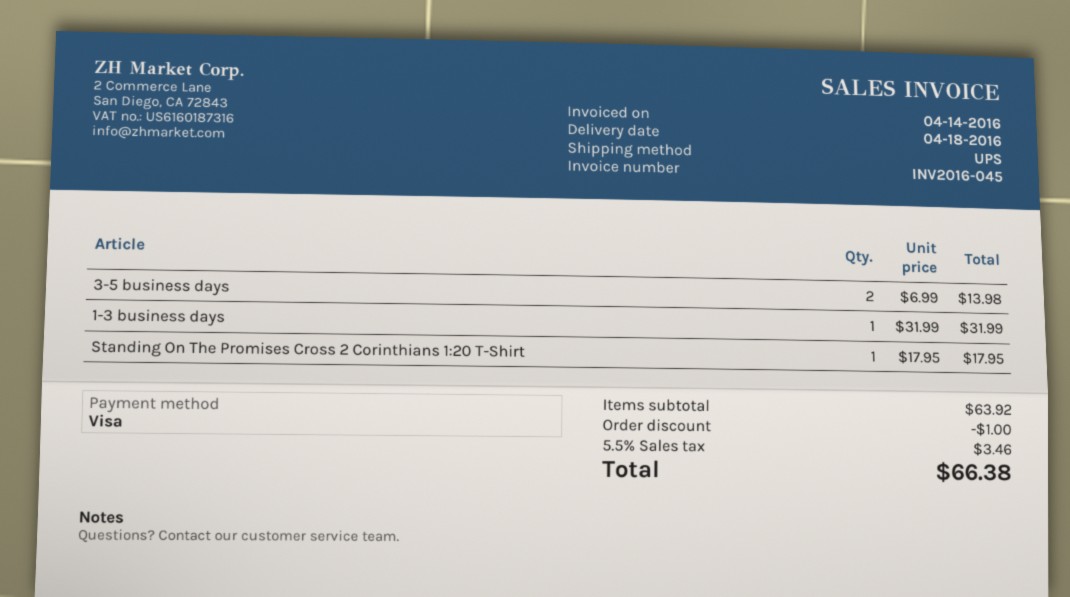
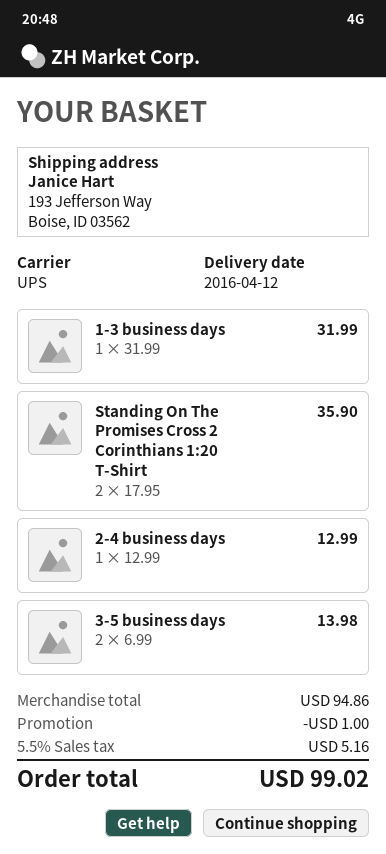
delivery date: 2016-04-18 -> 2016-04-12
Standing On The Promises Cross 2 Corinthians 1:20 T-Shirt: 1 x 17.95 = 17.95 -> 2 x 17.95 = 35.90
2-4 business days: none -> 1 x 12.99 = 12.99
subtotal: 63.92 -> 94.86
tax: 5.5% = 3.46 -> 5.5% = 5.16
total: 66.38 -> 99.02

